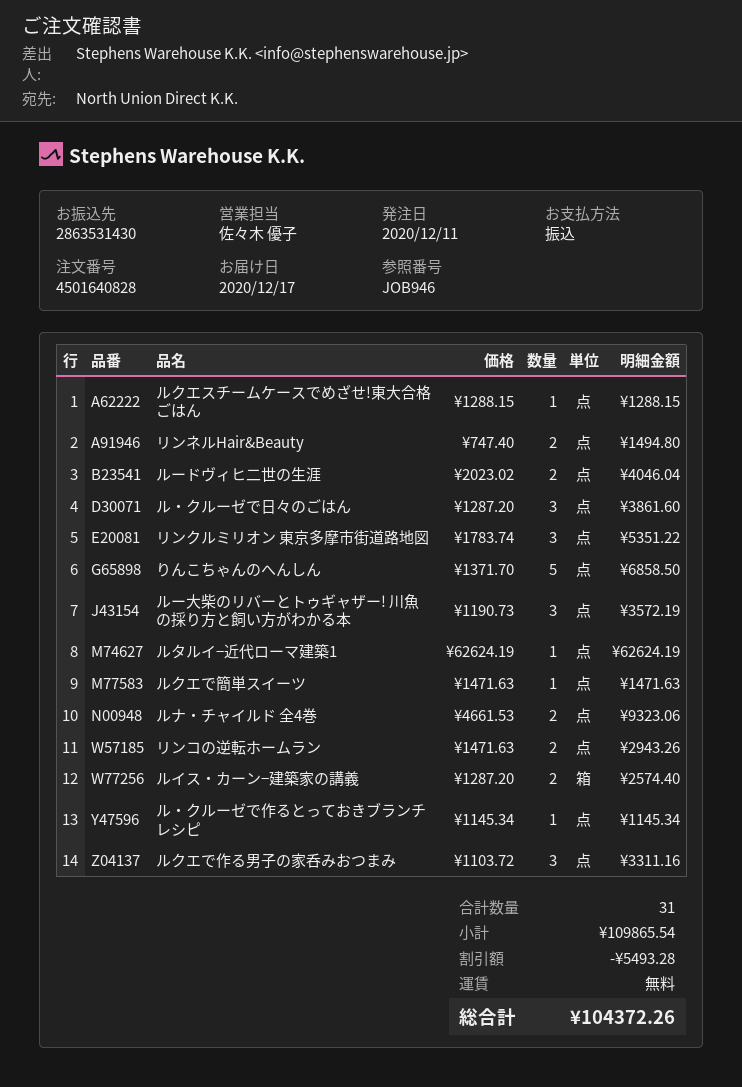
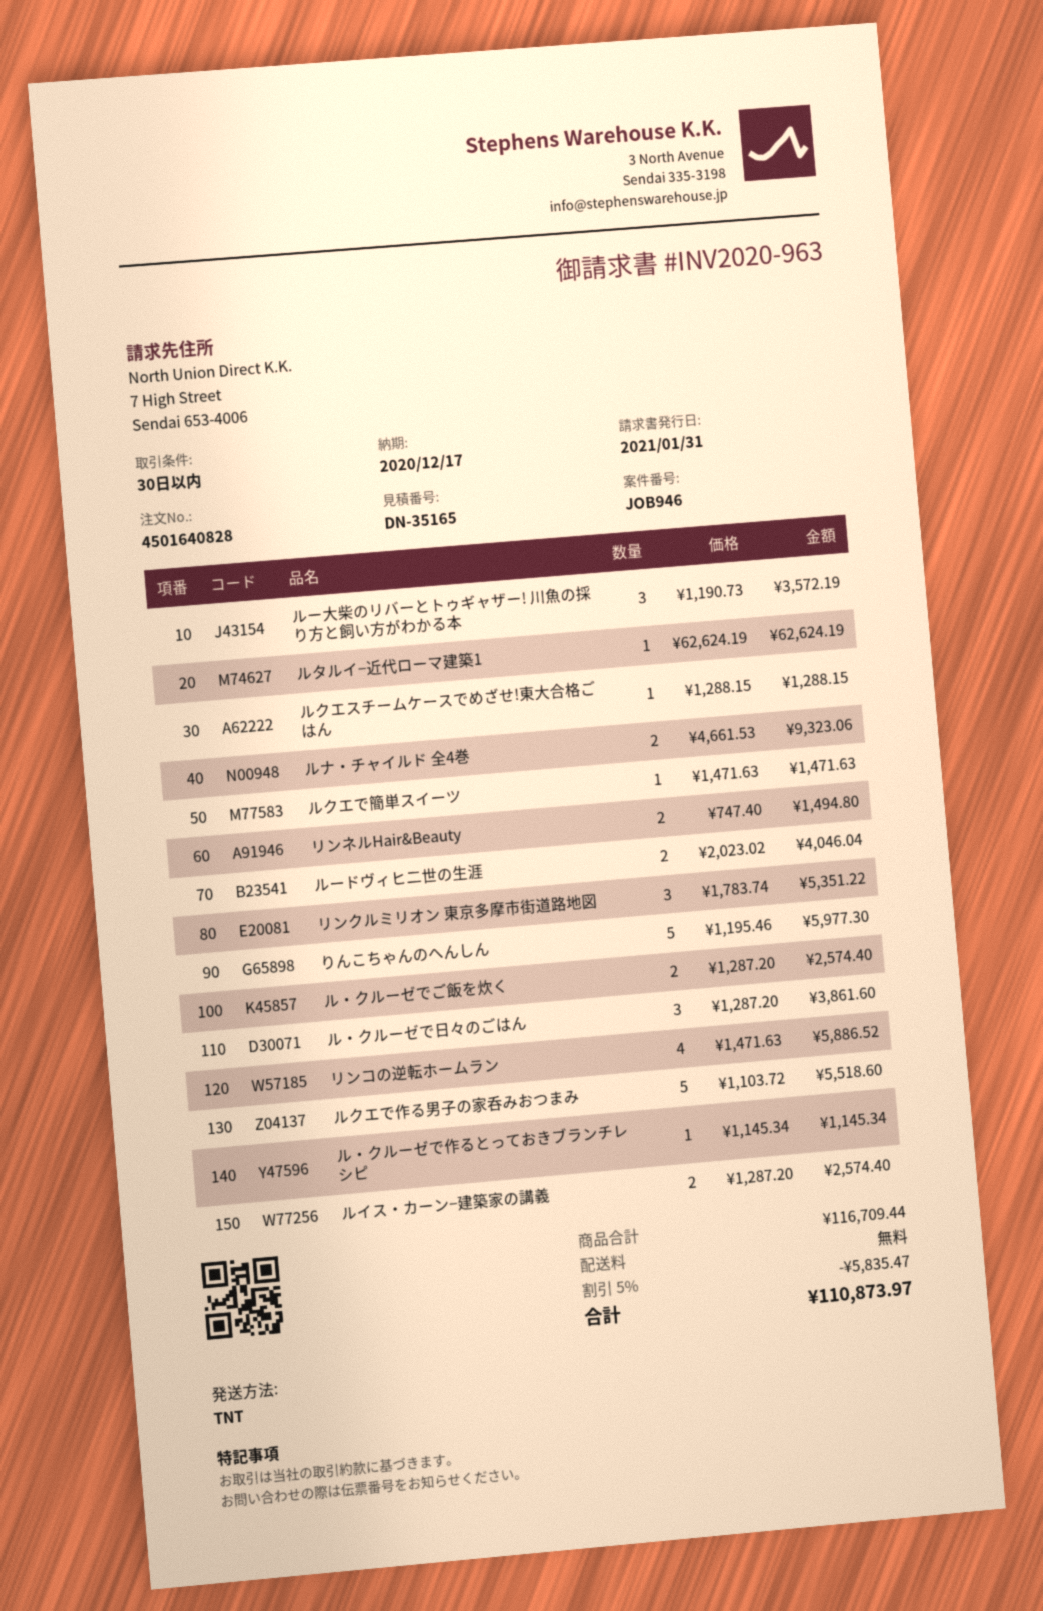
りんこちゃんのへんしん: 5 x 1371.70 = 6858.50 -> 5 x 1195.46 = 5977.30
リンコの逆転ホームラン: 2 x 1471.63 = 2943.26 -> 4 x 1471.63 = 5886.52
ルクエで作る男子の家呑みおつまみ: 3 x 1103.72 = 3311.16 -> 5 x 1103.72 = 5518.60
ル・クルーゼでご飯を炊く: none -> 2 x 1287.20 = 2574.40
subtotal: 109865.54 -> 116709.44
discount: 5493.28 -> 5835.47
total: 104372.26 -> 110873.97

